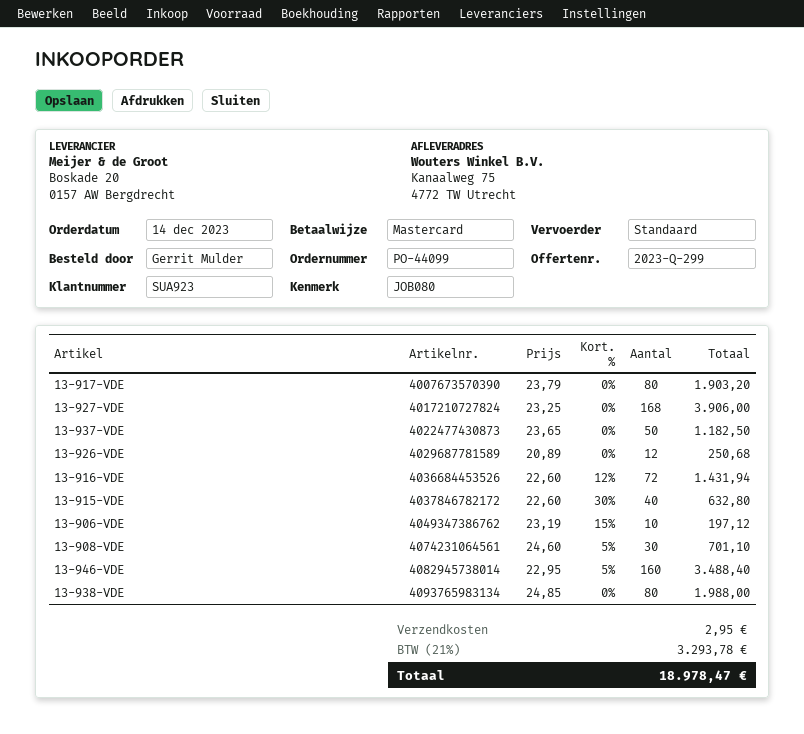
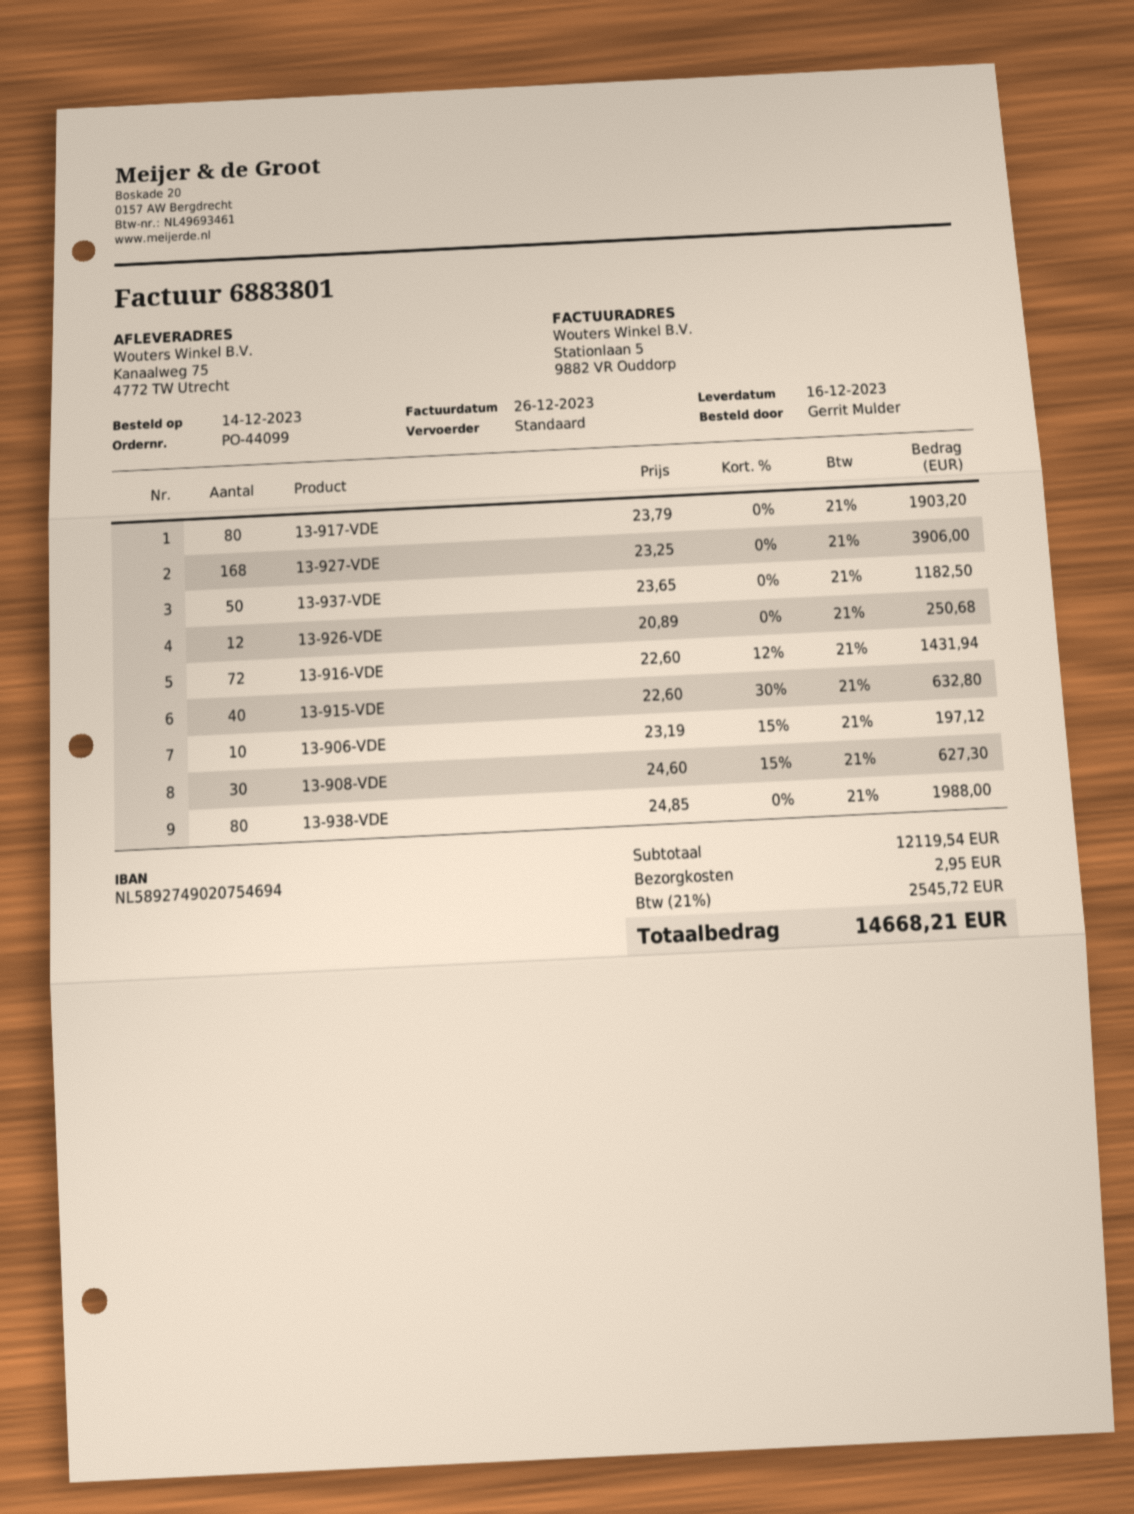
13-908-VDE: 30 x 24.60 - 5% = 701.10 -> 30 x 24.60 - 15% = 627.30
13-946-VDE: 160 x 22.95 - 5% = 3488.40 -> none
tax: 21% = 3293.78 -> 21% = 2545.72
total: 18978.47 -> 14668.21

